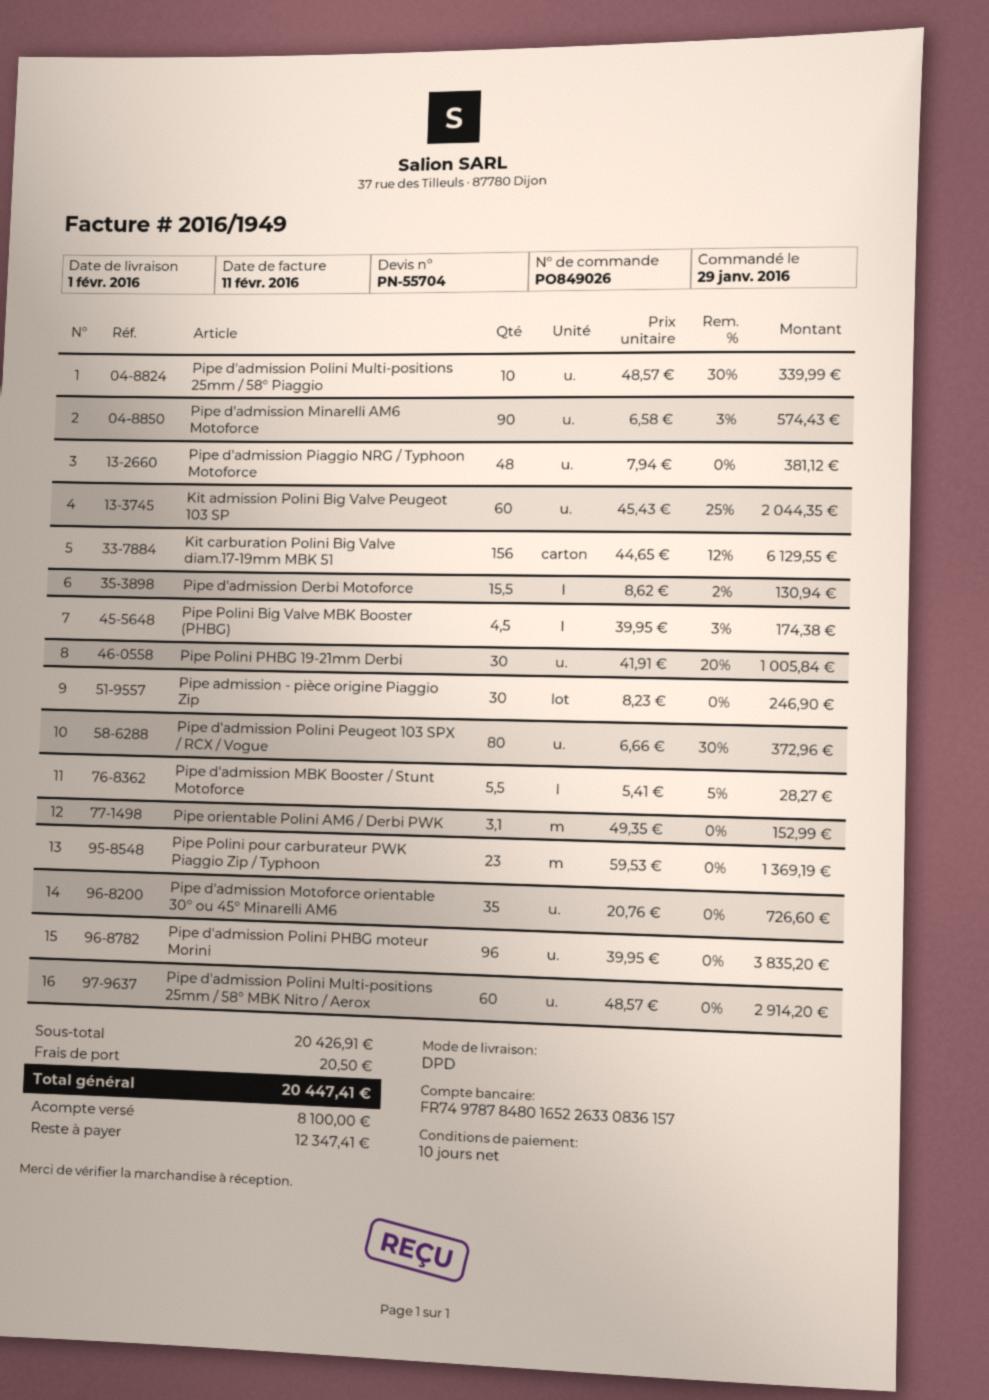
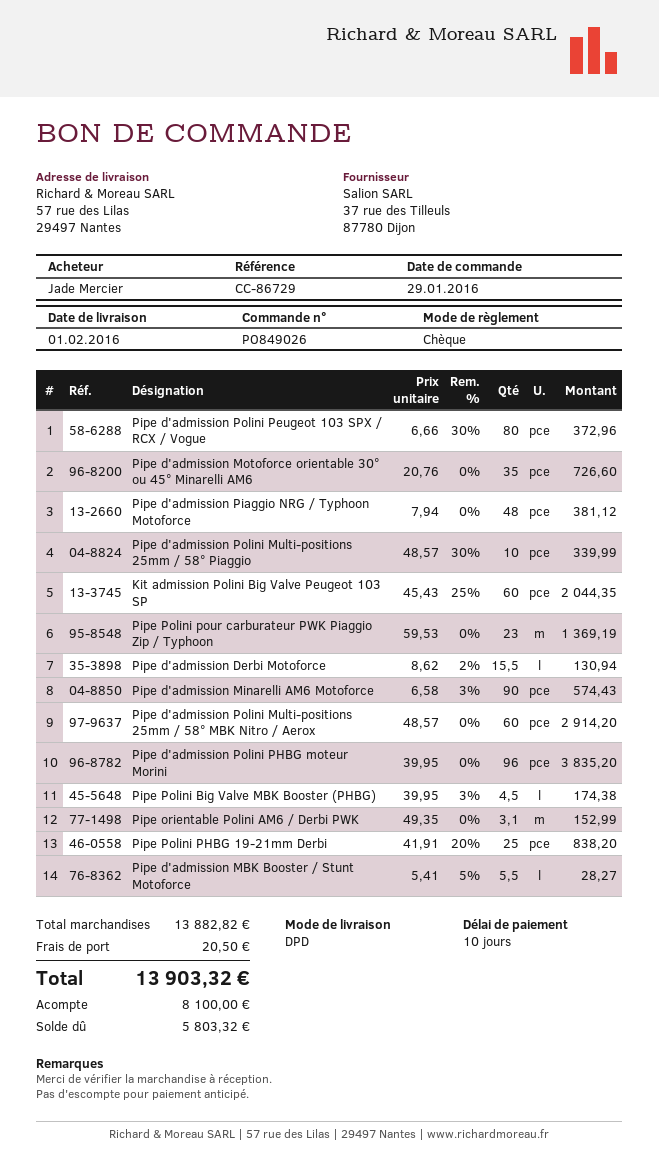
Kit carburation Polini Big Valve diam.17-19mm MBK 51: 156 x 44.65 - 12% = 6129.55 -> none
Pipe Polini PHBG 19-21mm Derbi: 30 x 41.91 - 20% = 1005.84 -> 25 x 41.91 - 20% = 838.20
Pipe admission - pièce origine Piaggio Zip: 30 x 8.23 = 246.90 -> none
subtotal: 20426.91 -> 13882.82
total: 20447.41 -> 13903.32
balance: 12347.41 -> 5803.32

